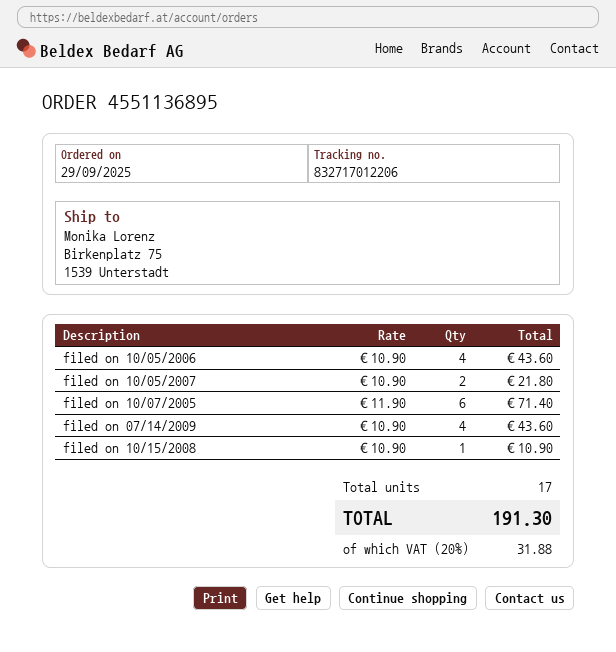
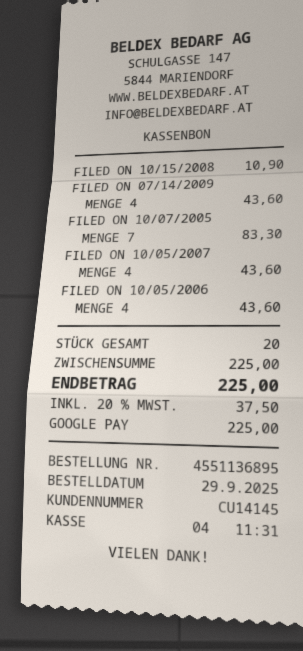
filed on 10/05/2007: 2 for 21.80 -> 4 for 43.60
filed on 10/07/2005: 6 for 71.40 -> 7 for 83.30
total quantity: 17 -> 20
tax: 20% = 31.88 -> 20% = 37.50
total: 191.30 -> 225.00

